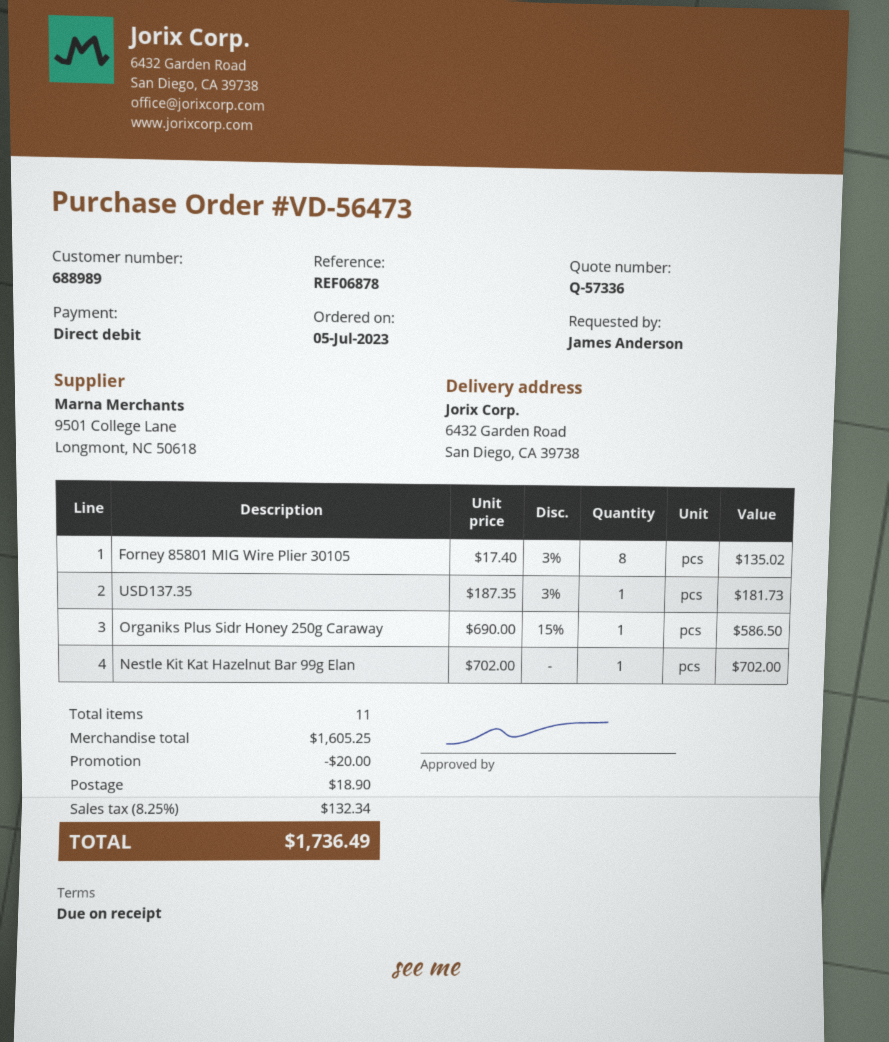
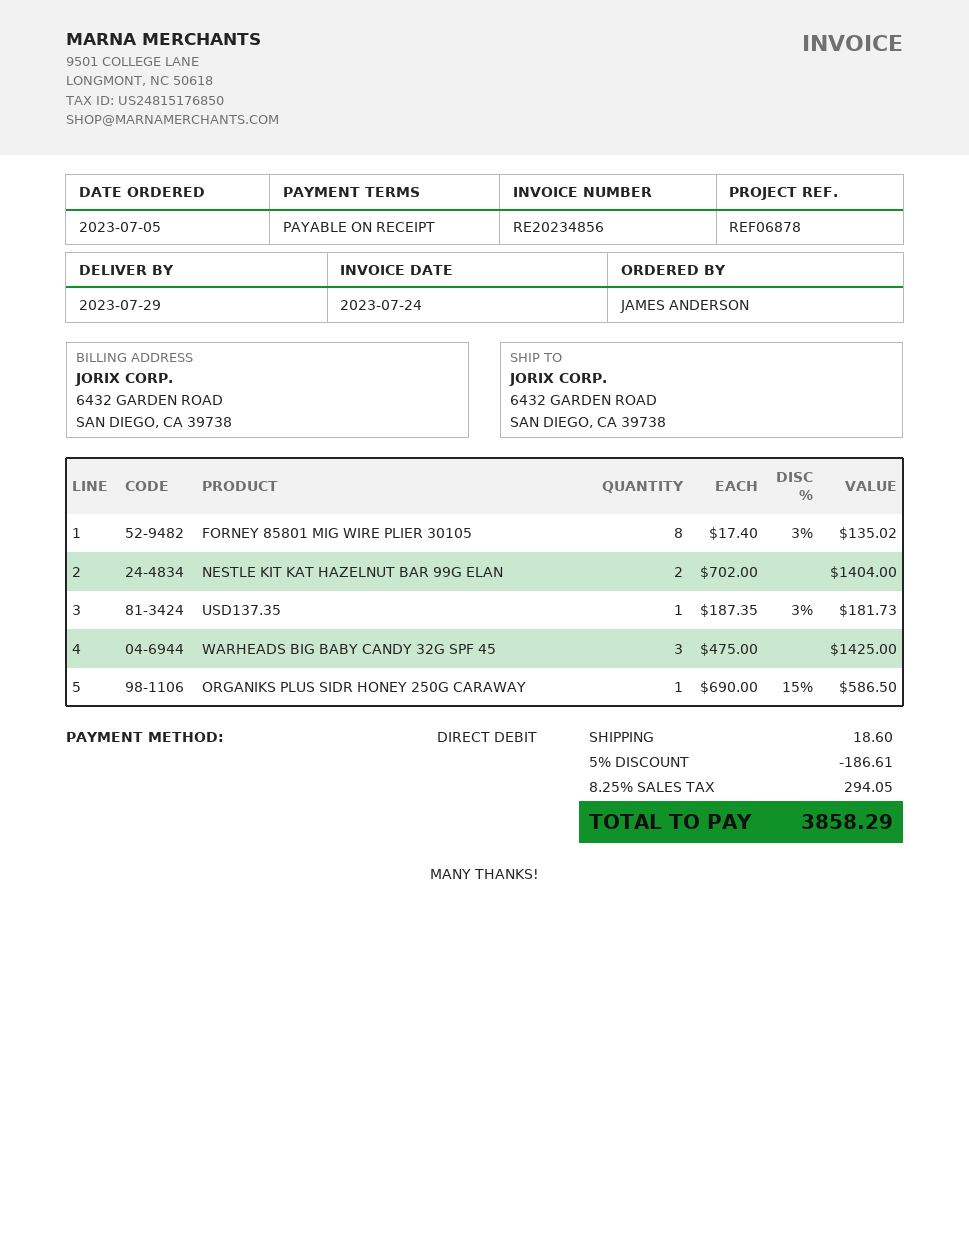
Nestle Kit Kat Hazelnut Bar 99g Elan: 1 x 702.00 = 702.00 -> 2 x 702.00 = 1404.00
WARHEADS BIG BABY CANDY 32G SPF 45: none -> 3 x 475.00 = 1425.00
discount: 20.00 -> 186.61
shipping: 18.90 -> 18.60
tax: 8.25% = 132.34 -> 8.25% = 294.05
total: 1736.49 -> 3858.29

